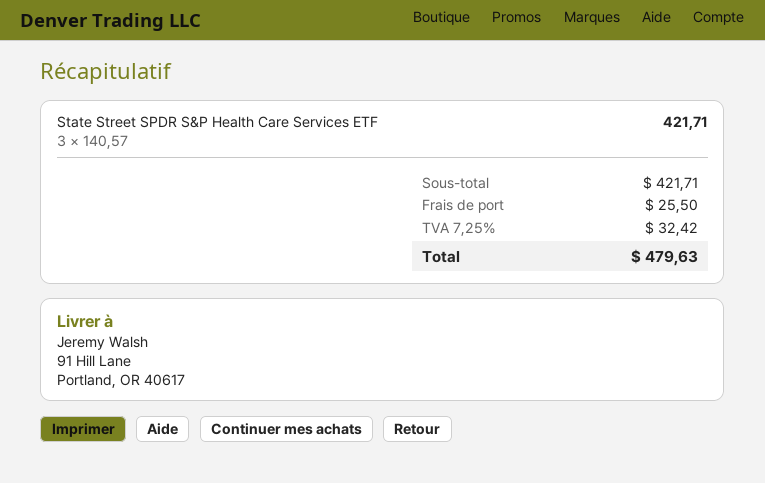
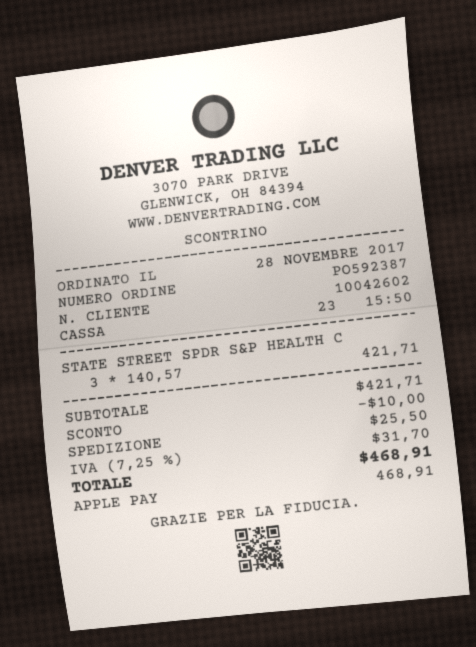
discount: none -> 10.00
tax: 7.25% = 32.42 -> 7.25% = 31.70
total: 479.63 -> 468.91

